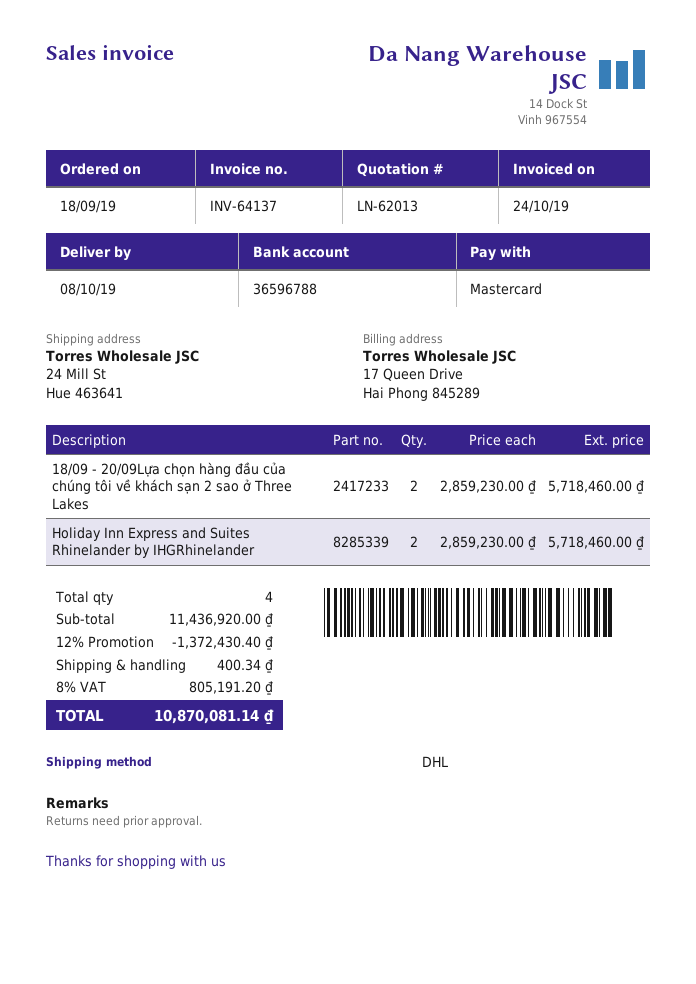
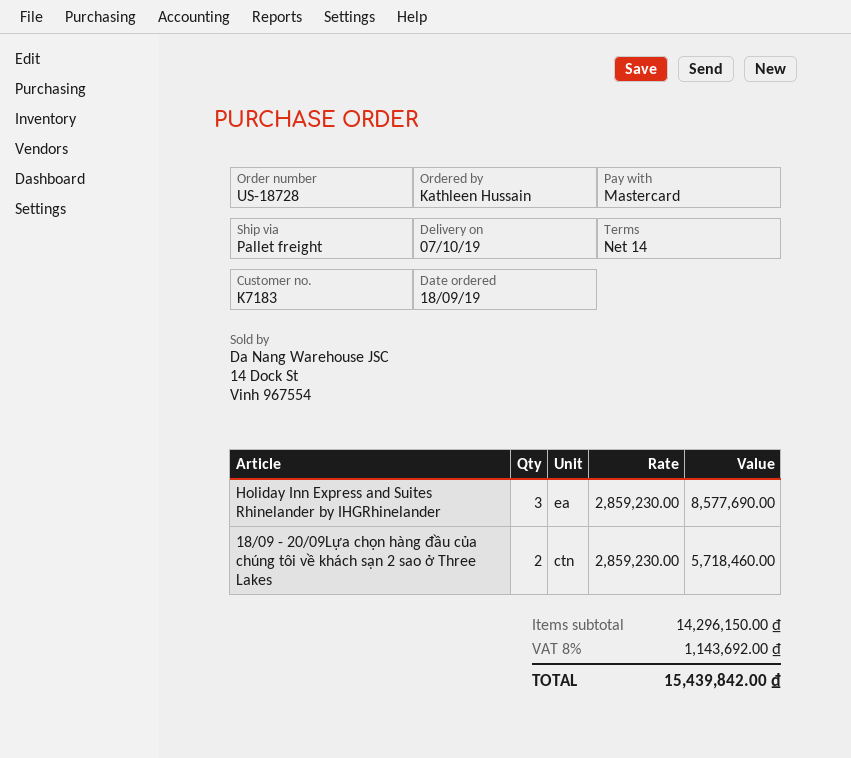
delivery date: 2019-10-08 -> 2019-10-07
shipping method: DHL -> pallet freight
Holiday Inn Express and Suites Rhinelander by IHGRhinelander: 2 x 2859230.00 = 5718460.00 -> 3 x 2859230.00 = 8577690.00
subtotal: 11436920.00 -> 14296150.00
discount: 12% = 1372430.40 -> none
shipping: 400.34 -> none
tax: 8% = 805191.20 -> 8% = 1143692.00
total: 10870081.14 -> 15439842.00

